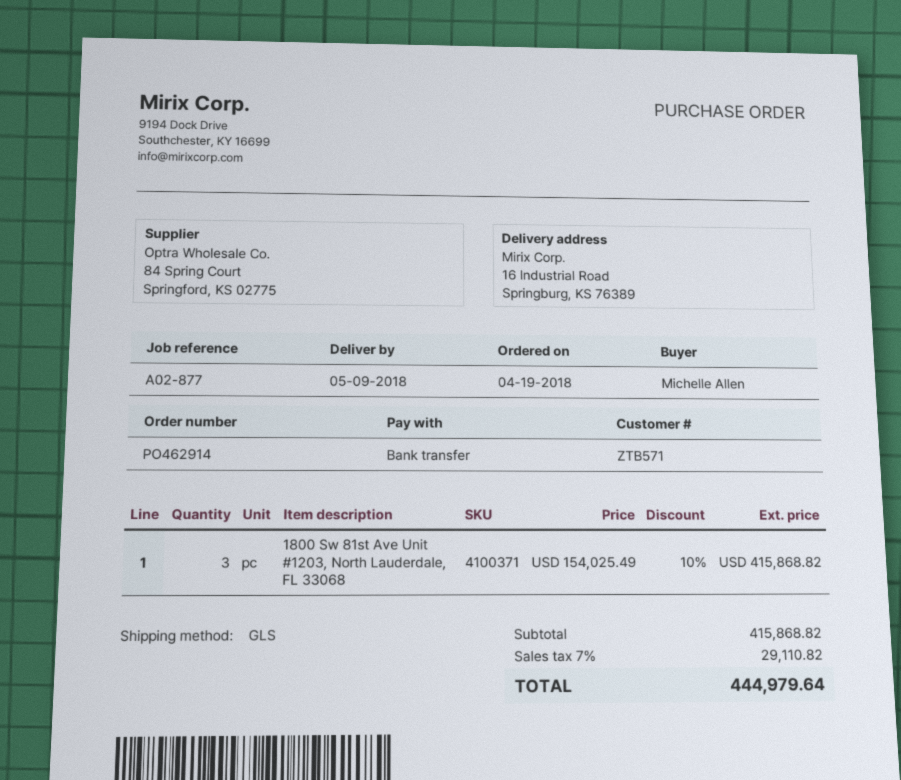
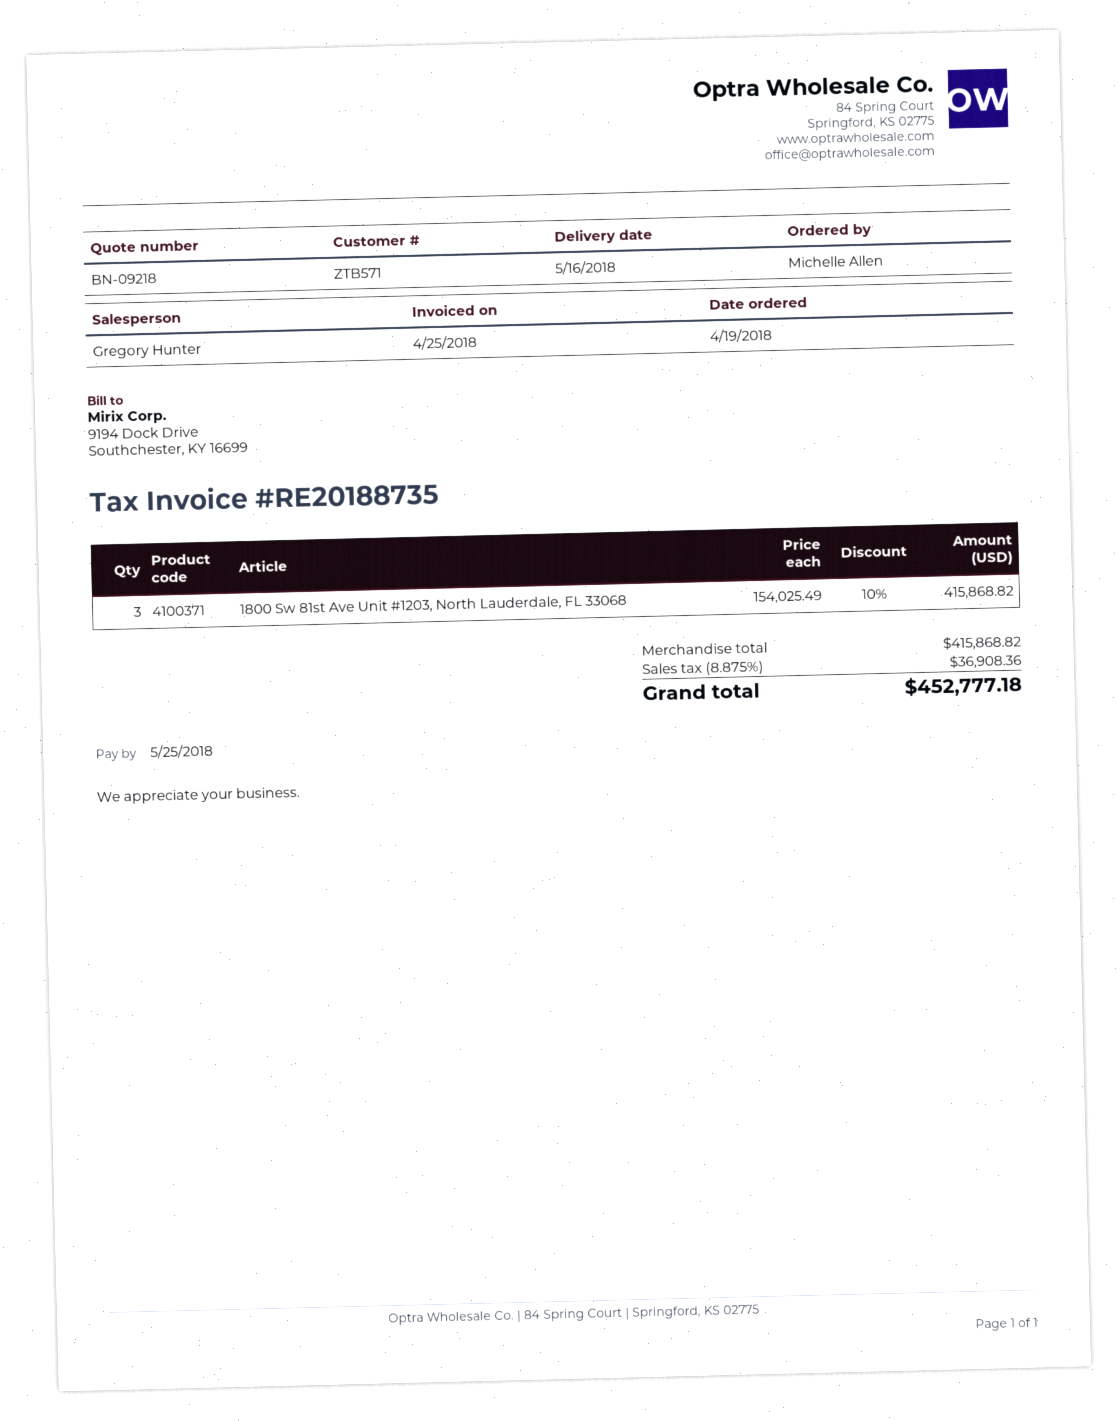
delivery date: 2018-05-09 -> 2018-05-16
tax: 7% = 29110.82 -> 8.875% = 36908.36
total: 444979.64 -> 452777.18

